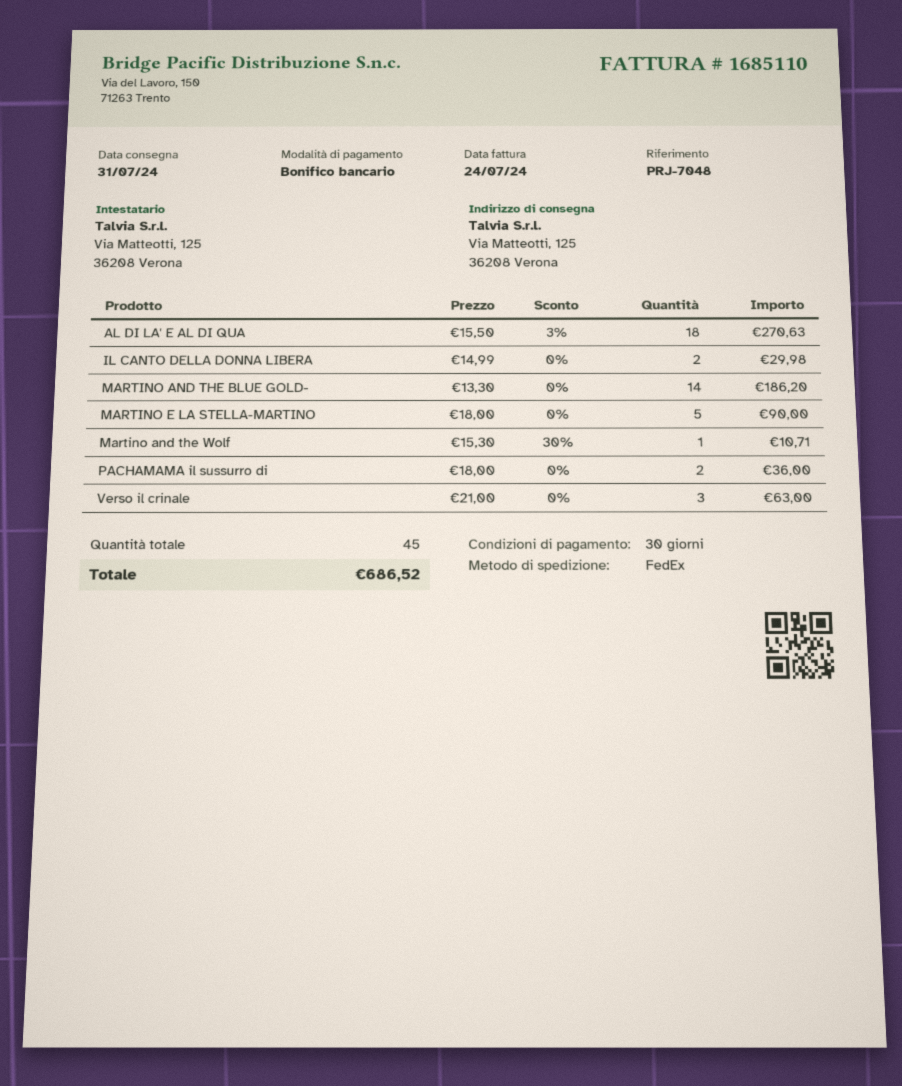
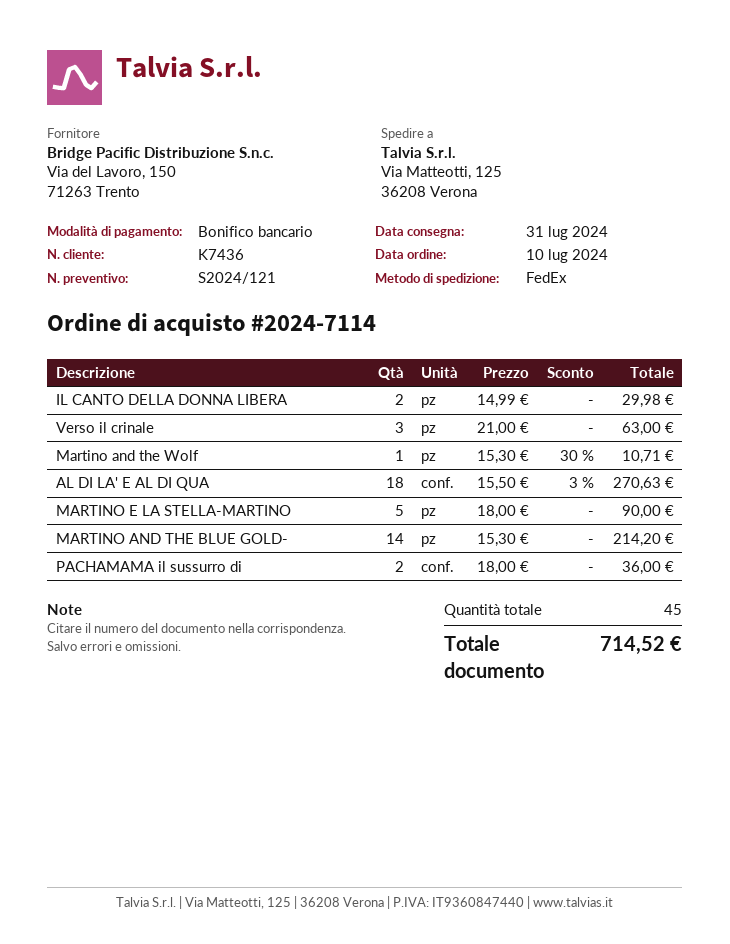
MARTINO AND THE BLUE GOLD-: 14 x 13.30 = 186.20 -> 14 x 15.30 = 214.20
total: 686.52 -> 714.52

